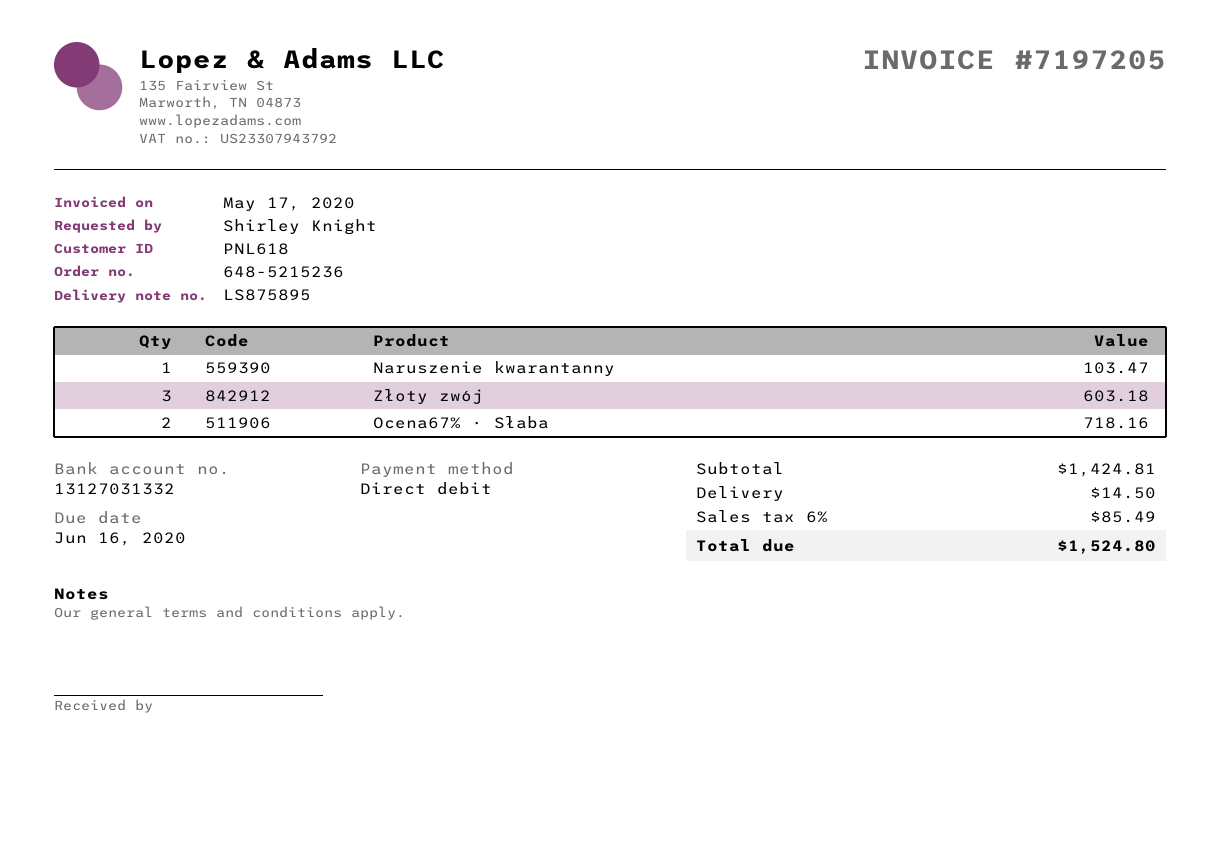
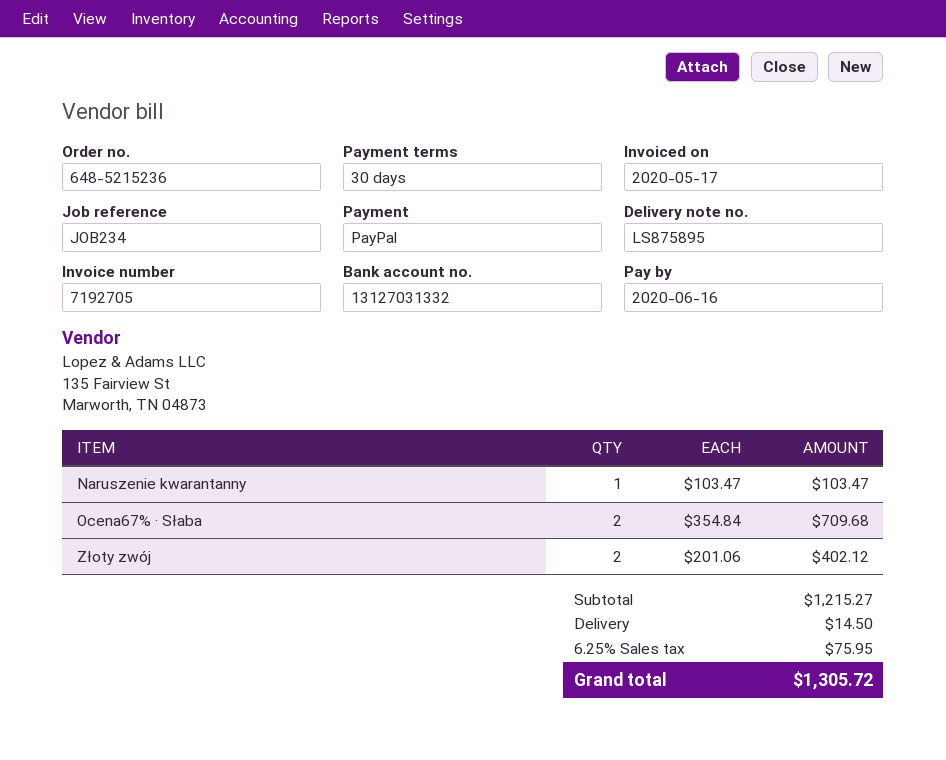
invoice number: 7197205 -> 7192705
payment method: direct debit -> PayPal
Złoty zwój: 3 for 603.18 -> 2 for 402.12
Ocena67% · Słaba: 2 for 718.16 -> 2 for 709.68
subtotal: 1424.81 -> 1215.27
tax: 6% = 85.49 -> 6.25% = 75.95
total: 1524.80 -> 1305.72

